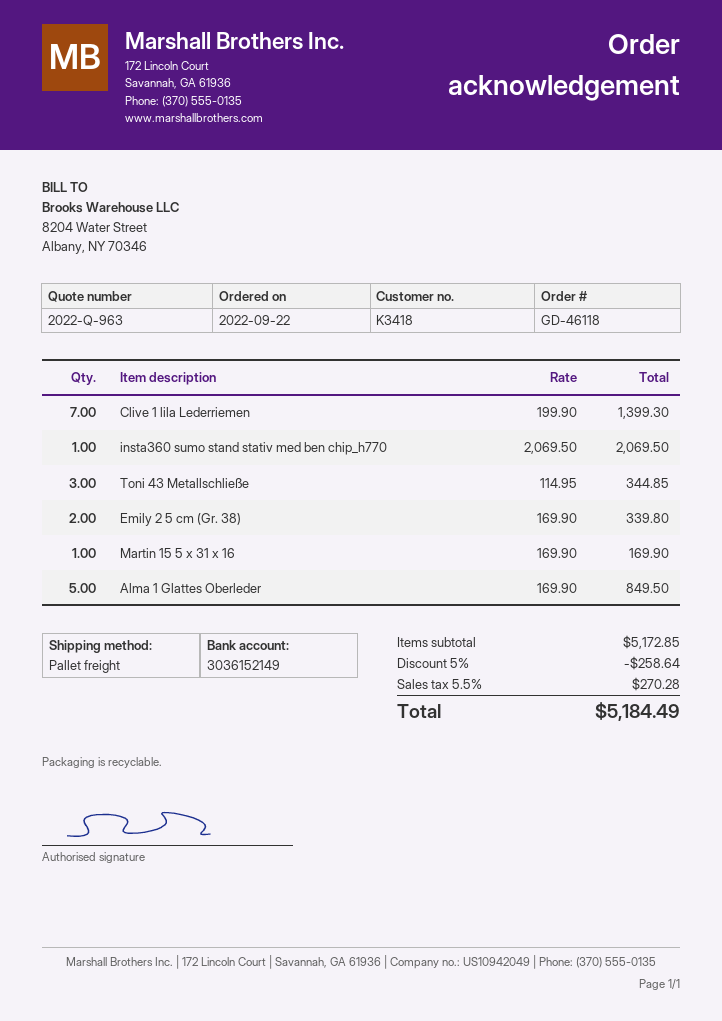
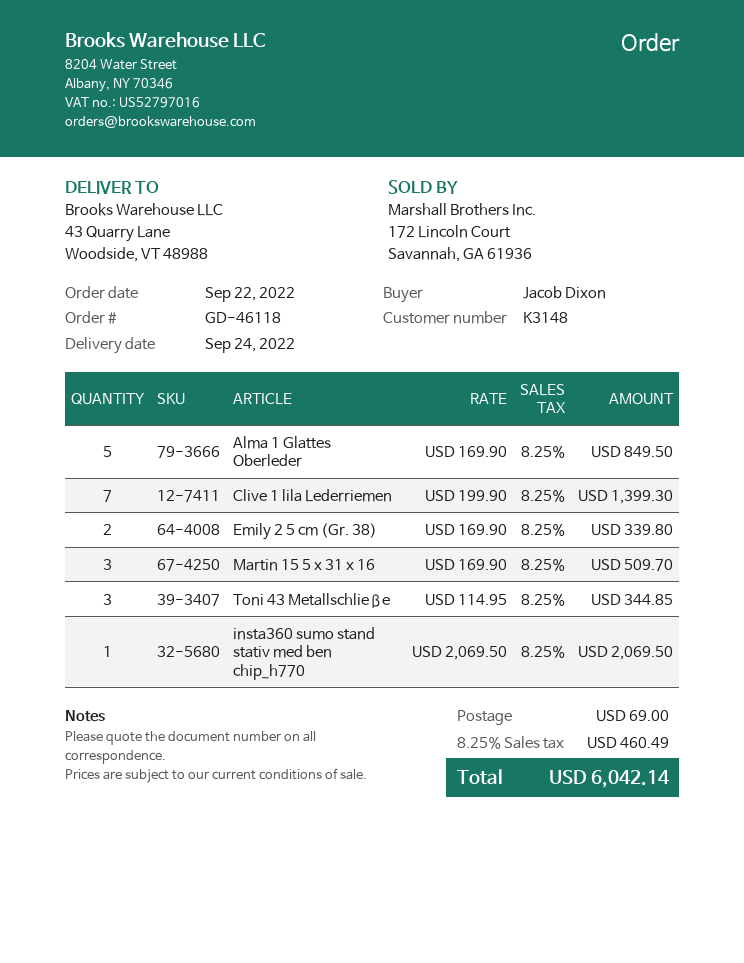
customer number: K3418 -> K3148
Martin 15 5 x 31 x 16: 1 x 169.90 = 169.90 -> 3 x 169.90 = 509.70
discount: 5% = 258.64 -> none
shipping: none -> 69.00
tax: 5.5% = 270.28 -> 8.25% = 460.49
total: 5184.49 -> 6042.14

